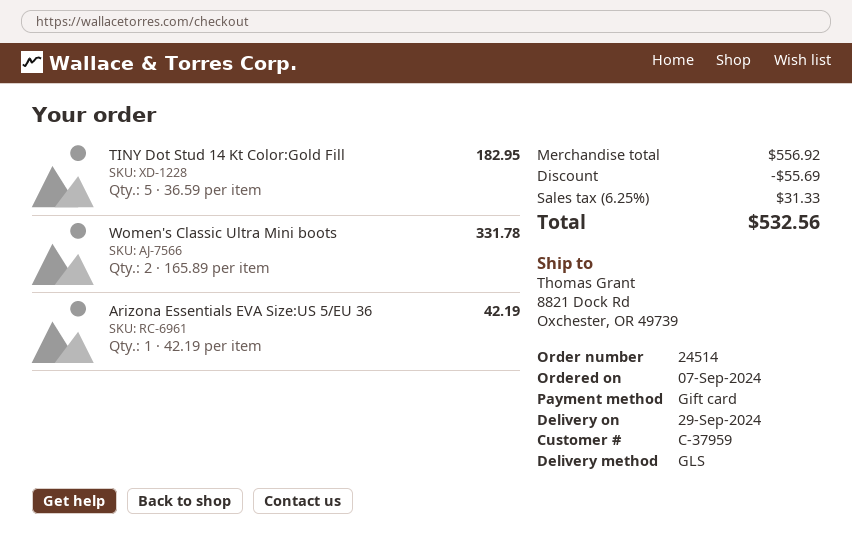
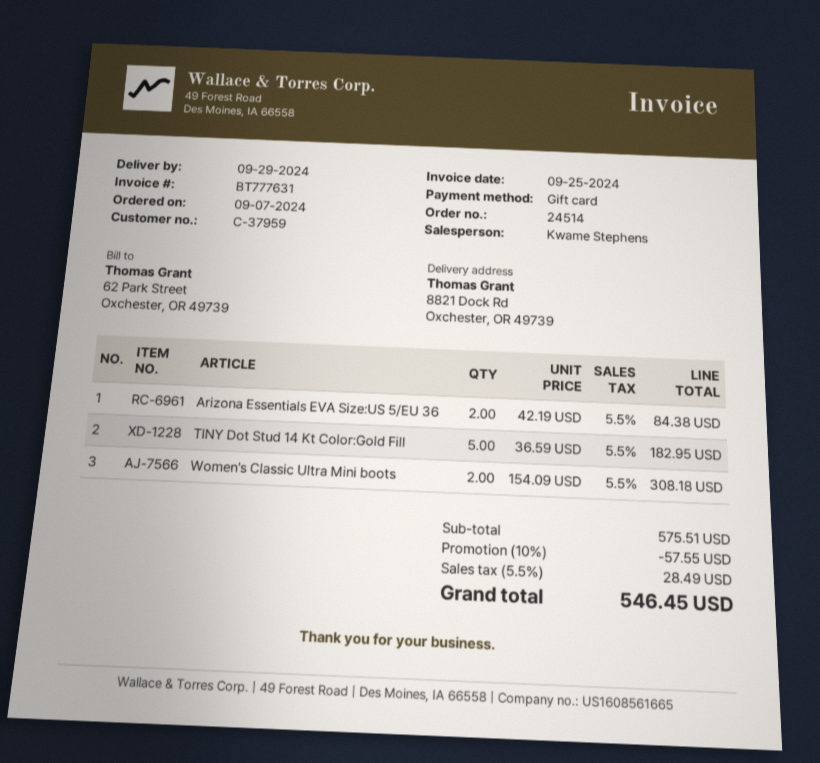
Women's Classic Ultra Mini boots: 2 x 165.89 = 331.78 -> 2 x 154.09 = 308.18
Arizona Essentials EVA Size:US 5/EU 36: 1 x 42.19 = 42.19 -> 2 x 42.19 = 84.38
subtotal: 556.92 -> 575.51
discount: 55.69 -> 57.55
tax: 6.25% = 31.33 -> 5.5% = 28.49
total: 532.56 -> 546.45

